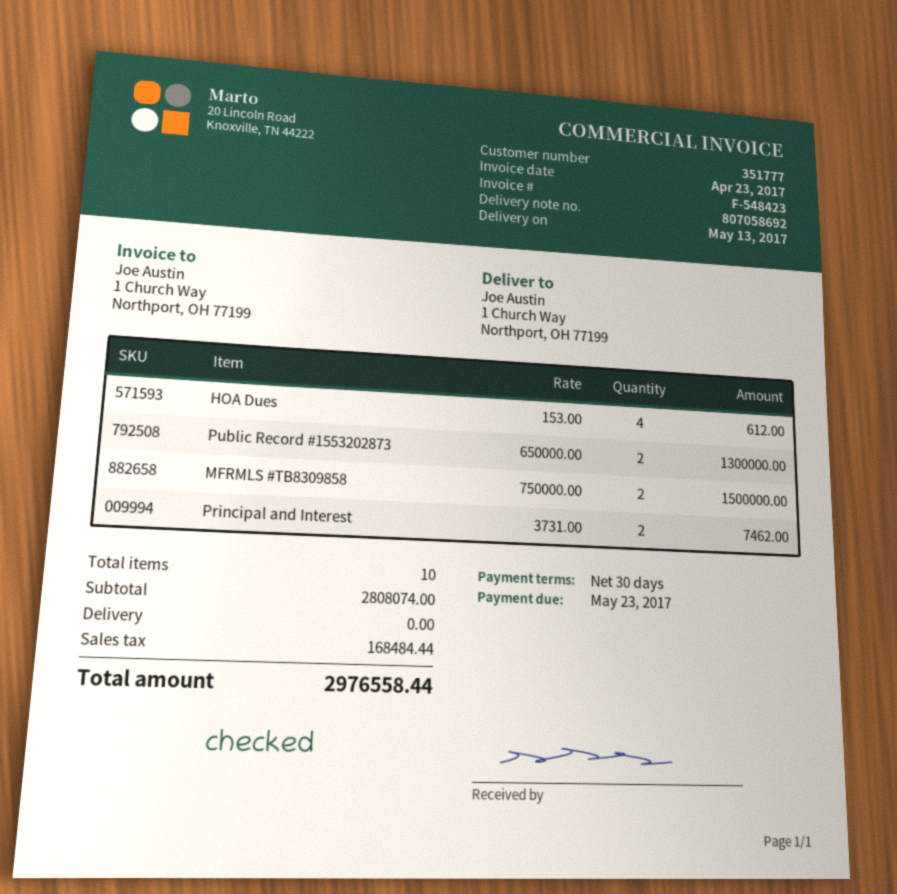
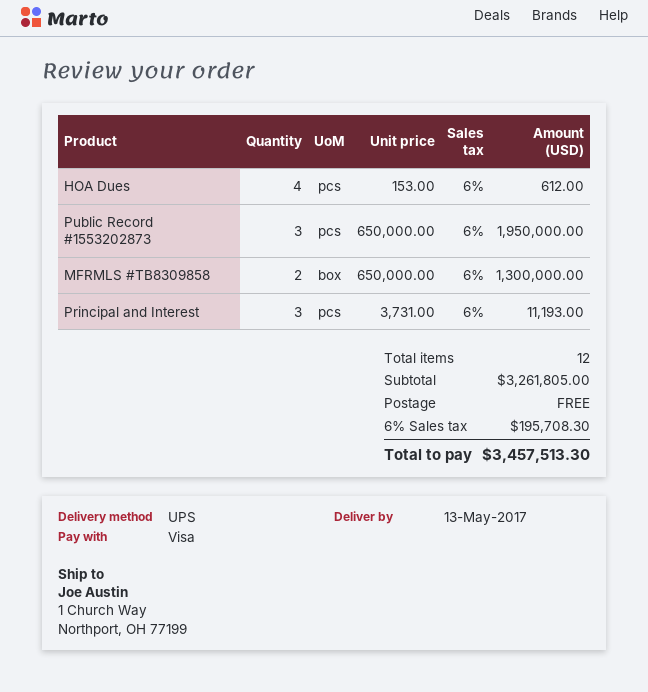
Public Record #1553202873: 2 x 650000.00 = 1300000.00 -> 3 x 650000.00 = 1950000.00
MFRMLS #TB8309858: 2 x 750000.00 = 1500000.00 -> 2 x 650000.00 = 1300000.00
Principal and Interest: 2 x 3731.00 = 7462.00 -> 3 x 3731.00 = 11193.00
total quantity: 10 -> 12
subtotal: 2808074.00 -> 3261805.00
tax: 168484.44 -> 195708.30
total: 2976558.44 -> 3457513.30

